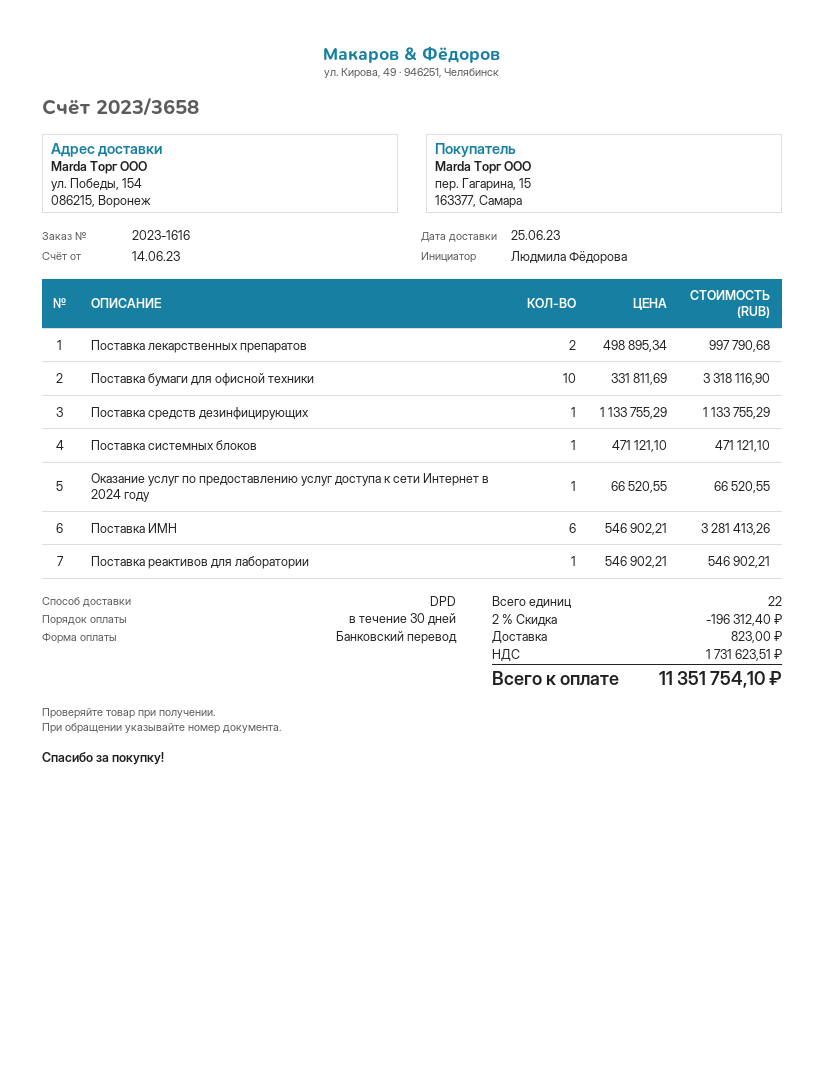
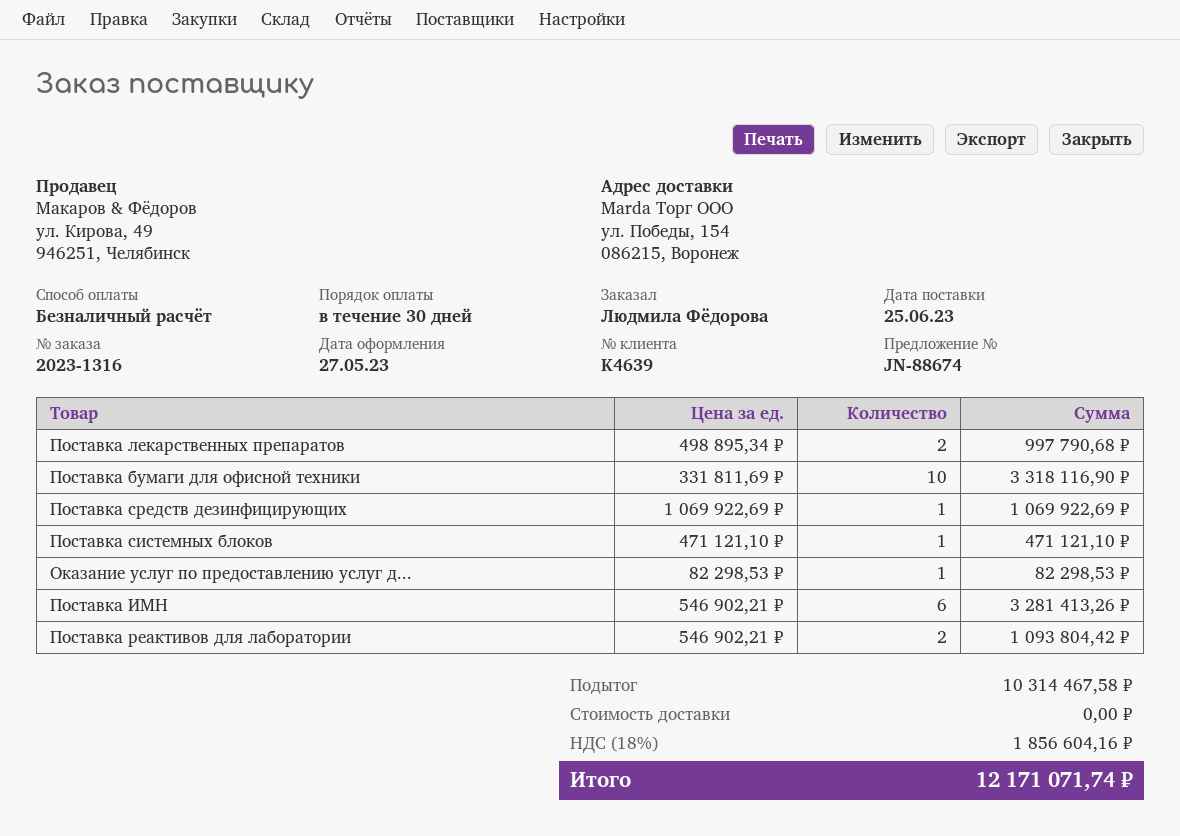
order number: 2023-1616 -> 2023-1316
Поставка средств дезинфицирующих: 1 x 1133755.29 = 1133755.29 -> 1 x 1069922.69 = 1069922.69
Оказание услуг по предоставлению услуг доступа к сети Интернет в 2024 году: 1 x 66520.55 = 66520.55 -> 1 x 82298.53 = 82298.53
Поставка реактивов для лаборатории: 1 x 546902.21 = 546902.21 -> 2 x 546902.21 = 1093804.42
discount: 2% = 196312.40 -> none
shipping: 823.00 -> 0.00
tax: 1731623.51 -> 1856604.16
total: 11351754.10 -> 12171071.74

